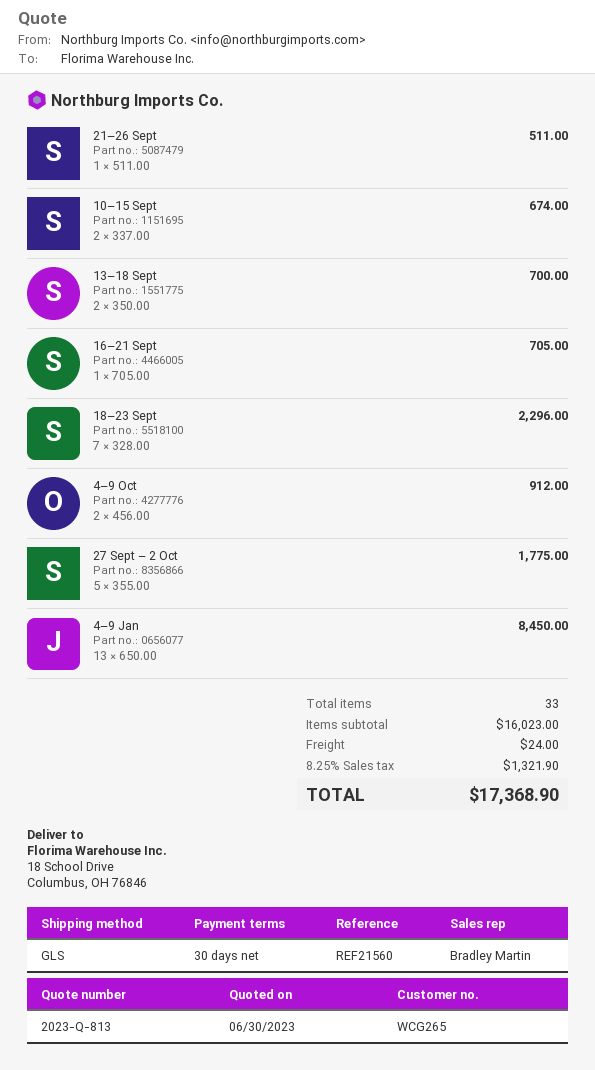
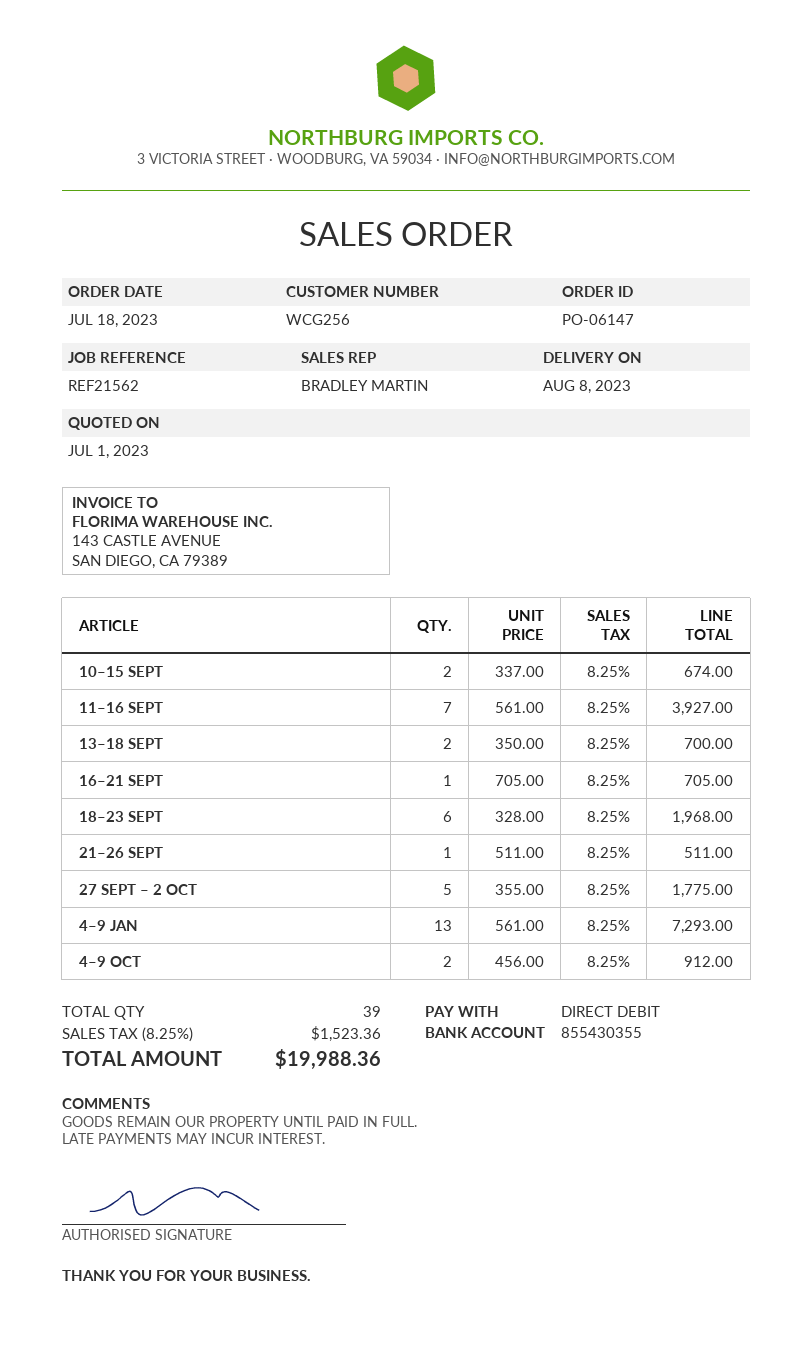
quote date: 2023-06-30 -> 2023-07-01
customer number: WCG265 -> WCG256
reference: REF21560 -> REF21562
18–23 Sept: 7 x 328.00 = 2296.00 -> 6 x 328.00 = 1968.00
4–9 Jan: 13 x 650.00 = 8450.00 -> 13 x 561.00 = 7293.00
11–16 SEPT: none -> 7 x 561.00 = 3927.00
total quantity: 33 -> 39
shipping: 24.00 -> none
tax: 8.25% = 1321.90 -> 8.25% = 1523.36
total: 17368.90 -> 19988.36

